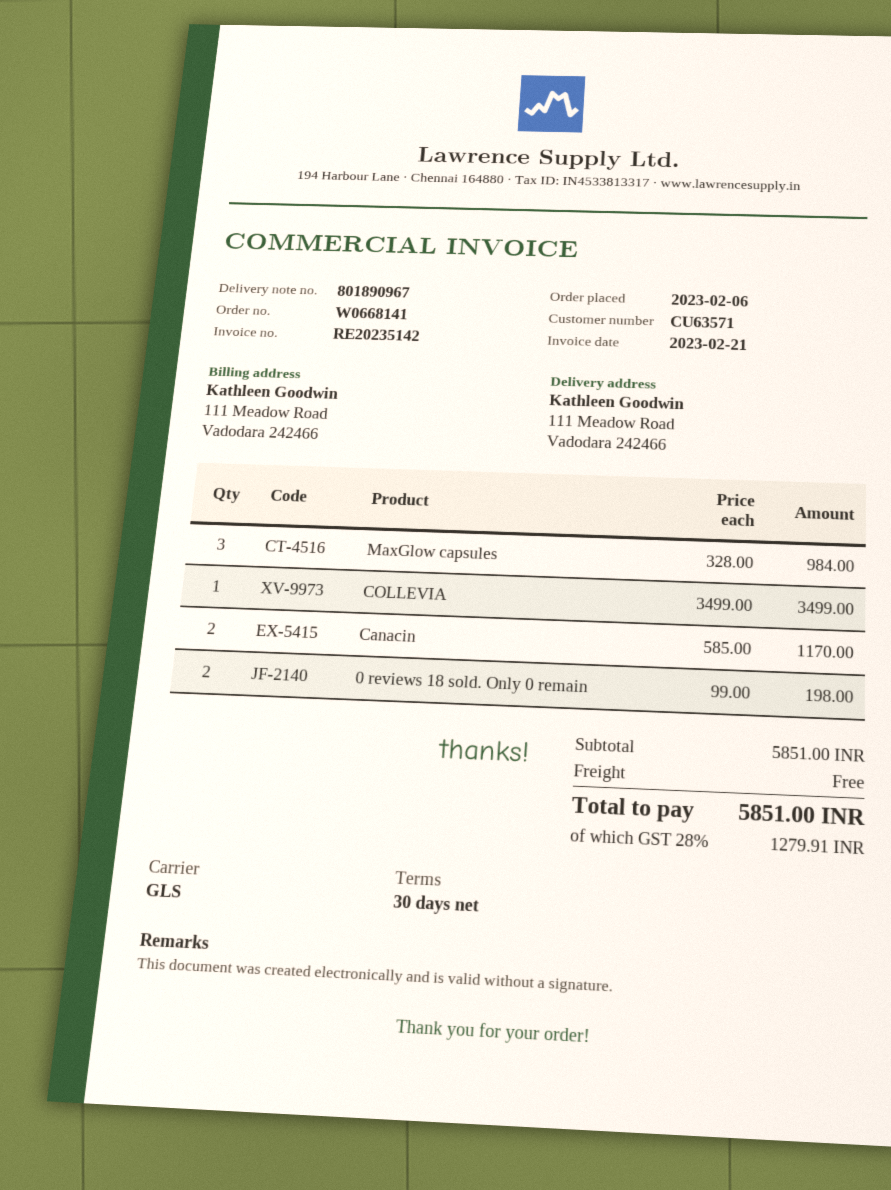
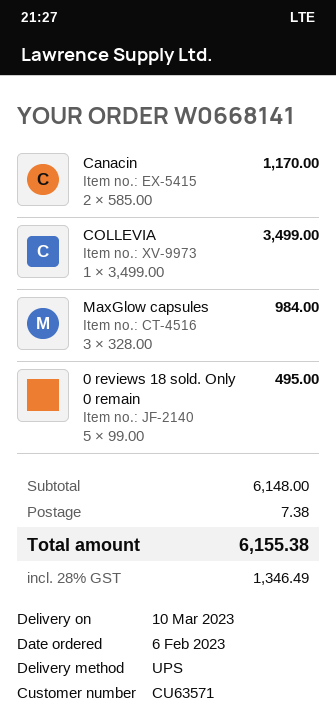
shipping method: GLS -> UPS
0 reviews 18 sold. Only 0 remain: 2 x 99.00 = 198.00 -> 5 x 99.00 = 495.00
subtotal: 5851.00 -> 6148.00
shipping: 0.00 -> 7.38
tax: 28% = 1279.91 -> 28% = 1346.49
total: 5851.00 -> 6155.38

